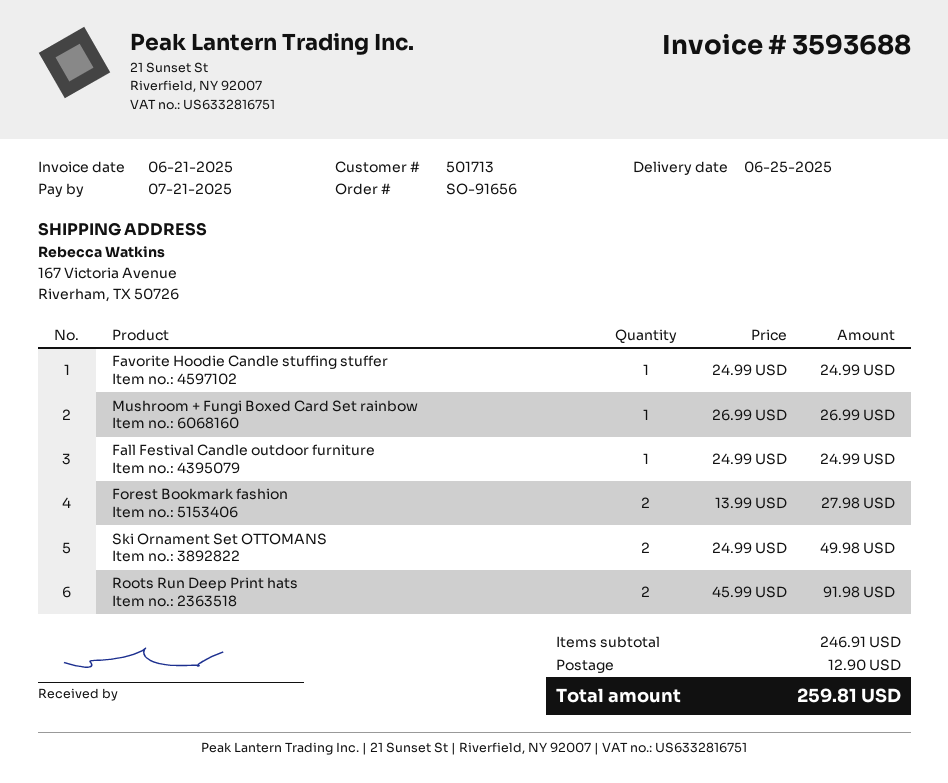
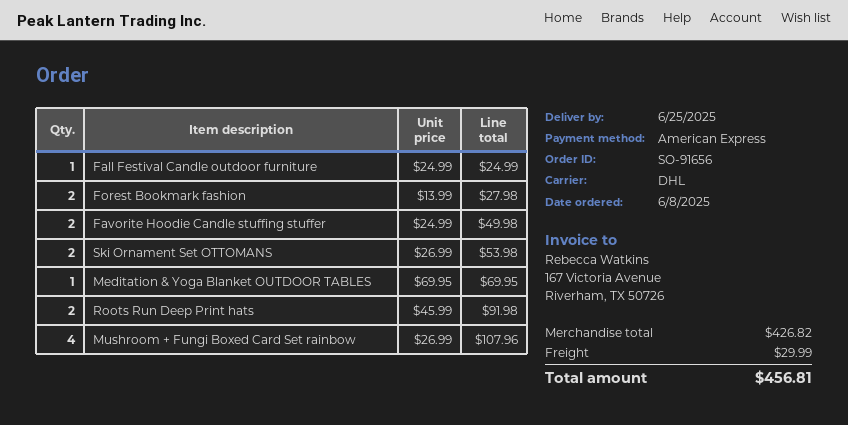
Favorite Hoodie Candle stuffing stuffer: 1 x 24.99 = 24.99 -> 2 x 24.99 = 49.98
Mushroom + Fungi Boxed Card Set rainbow: 1 x 26.99 = 26.99 -> 4 x 26.99 = 107.96
Ski Ornament Set OTTOMANS: 2 x 24.99 = 49.98 -> 2 x 26.99 = 53.98
Meditation & Yoga Blanket OUTDOOR TABLES: none -> 1 x 69.95 = 69.95
subtotal: 246.91 -> 426.82
shipping: 12.90 -> 29.99
total: 259.81 -> 456.81

